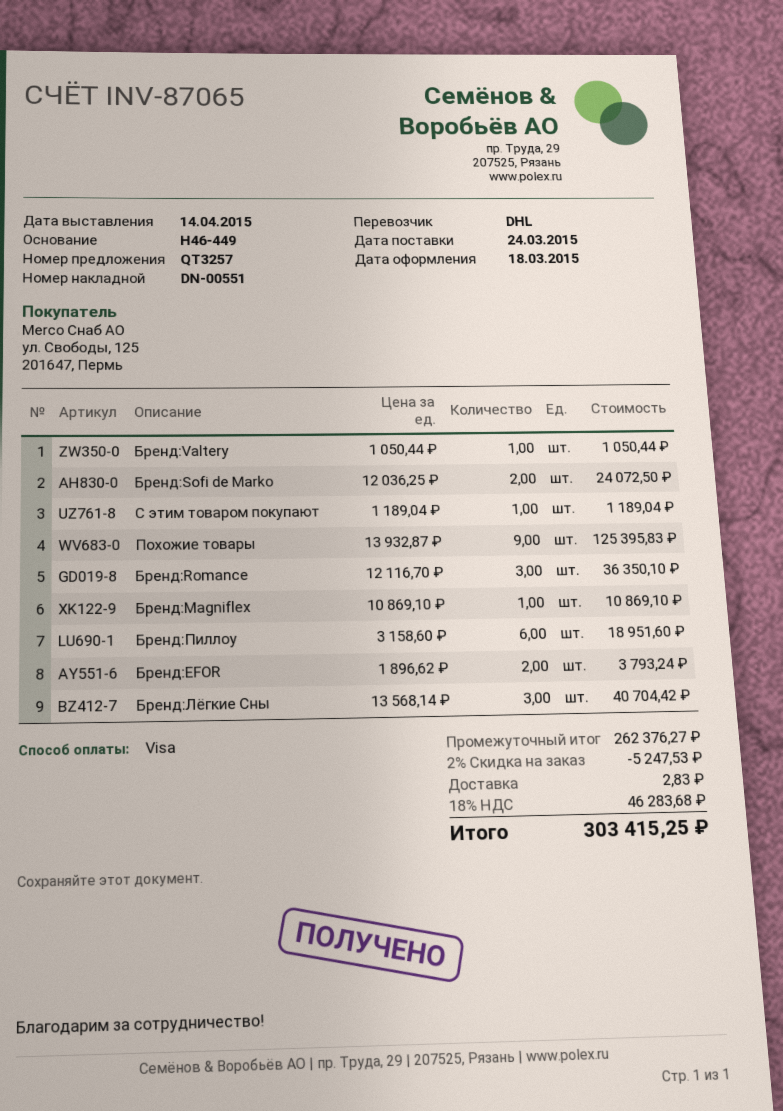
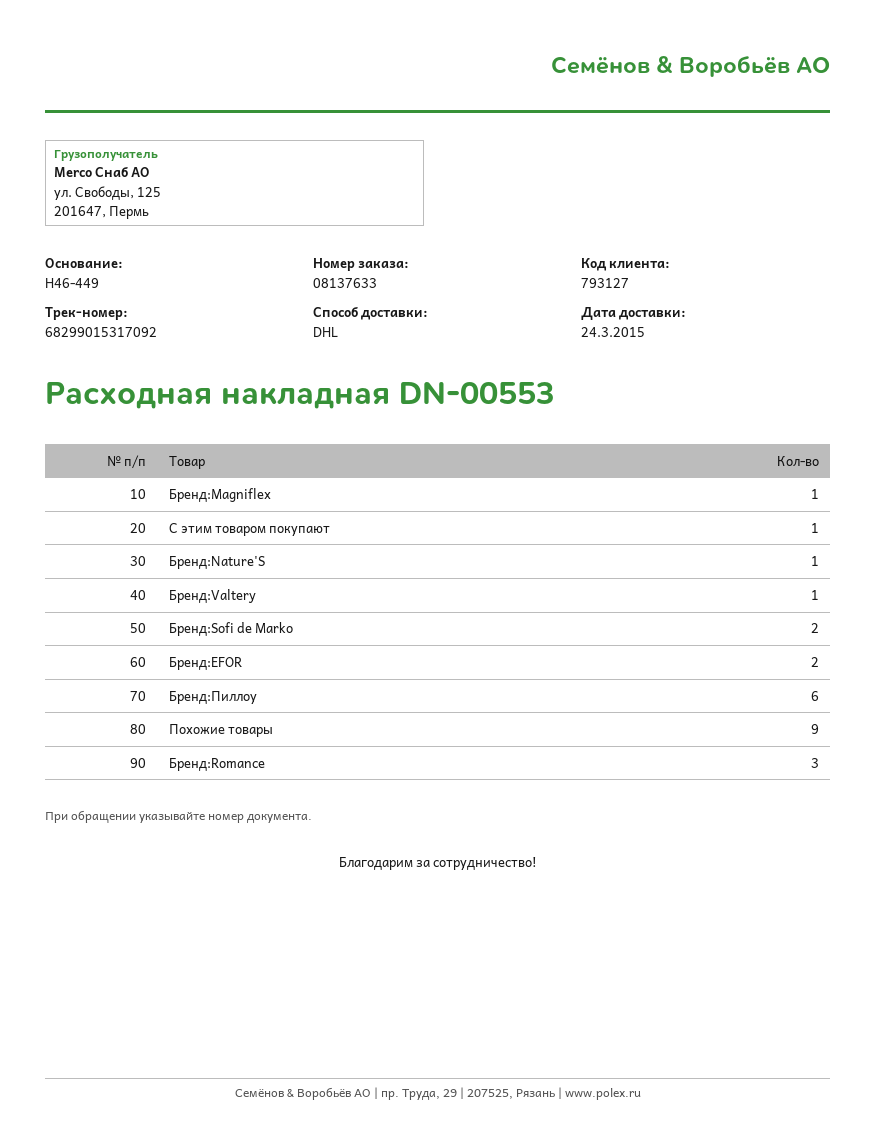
delivery note number: DN-00551 -> DN-00553
Бренд:Лёгкие Сны: 3 -> none
Бренд:Nature'S: none -> 1

